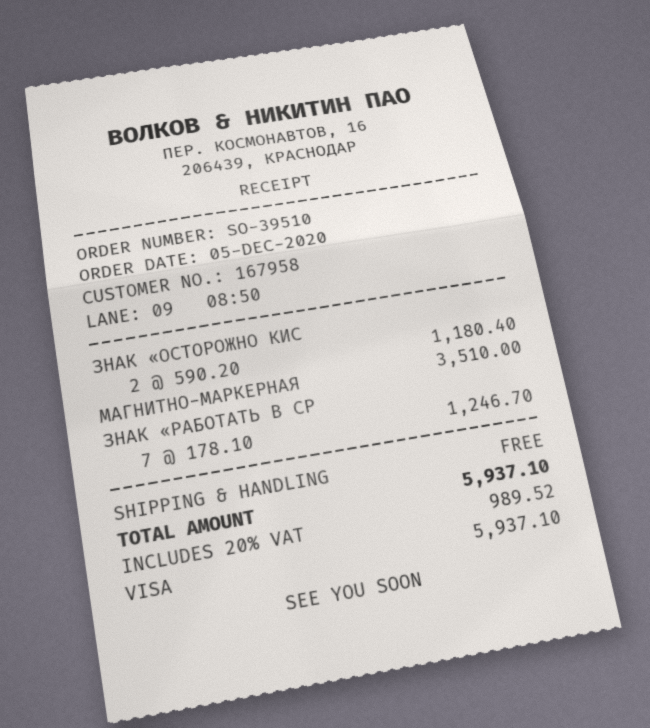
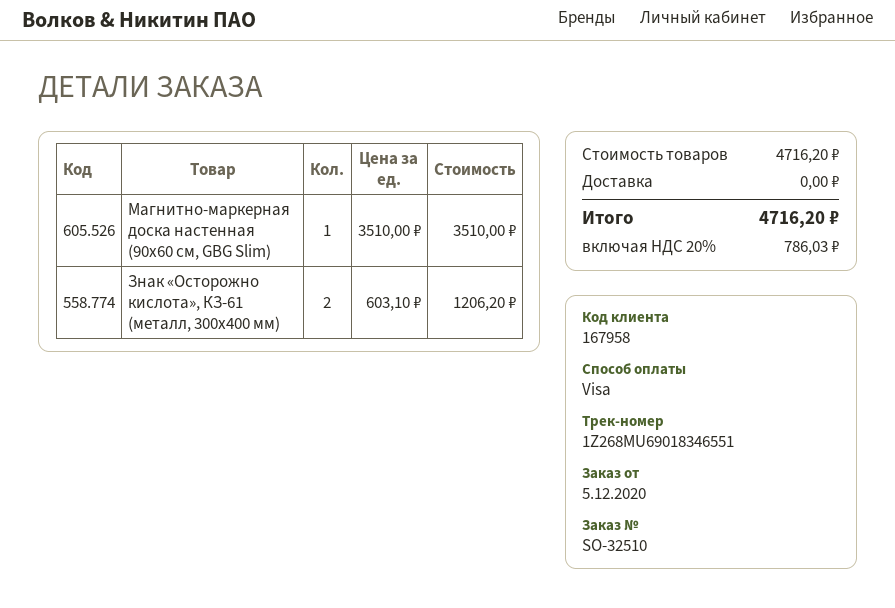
order number: SO-39510 -> SO-32510
ЗНАК «ОСТОРОЖНО КИС: 2 x 590.20 = 1180.40 -> 2 x 603.10 = 1206.20
ЗНАК «РАБОТАТЬ В СР: 7 x 178.10 = 1246.70 -> none
tax: 20% = 989.52 -> 20% = 786.03
total: 5937.10 -> 4716.20

